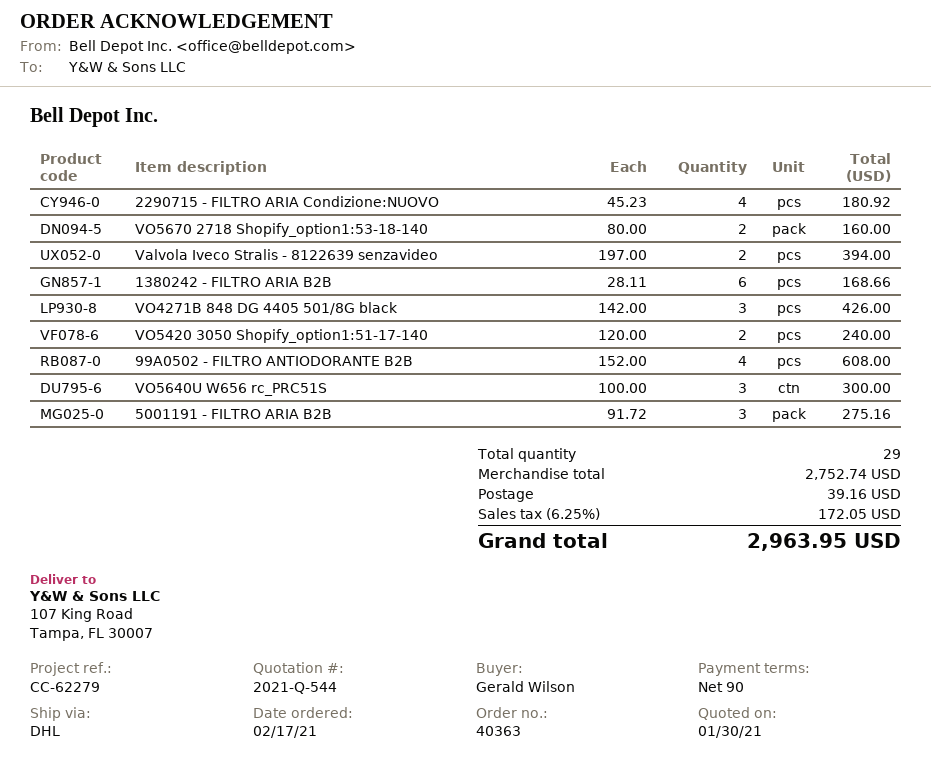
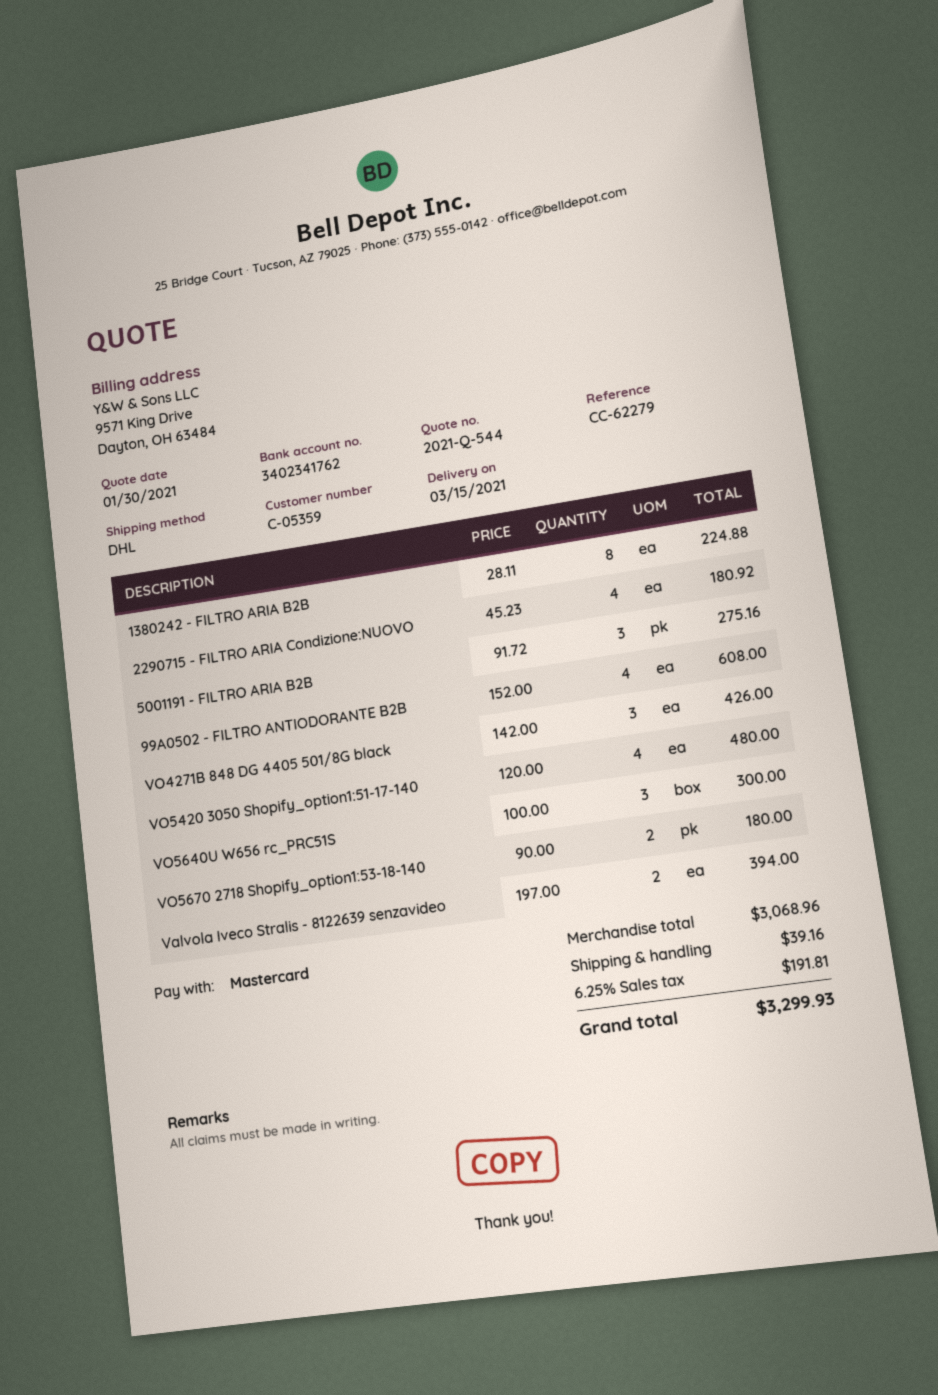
VO5670 2718 Shopify_option1:53-18-140: 2 x 80.00 = 160.00 -> 2 x 90.00 = 180.00
1380242 - FILTRO ARIA B2B: 6 x 28.11 = 168.66 -> 8 x 28.11 = 224.88
VO5420 3050 Shopify_option1:51-17-140: 2 x 120.00 = 240.00 -> 4 x 120.00 = 480.00
subtotal: 2752.74 -> 3068.96
tax: 6.25% = 172.05 -> 6.25% = 191.81
total: 2963.95 -> 3299.93

